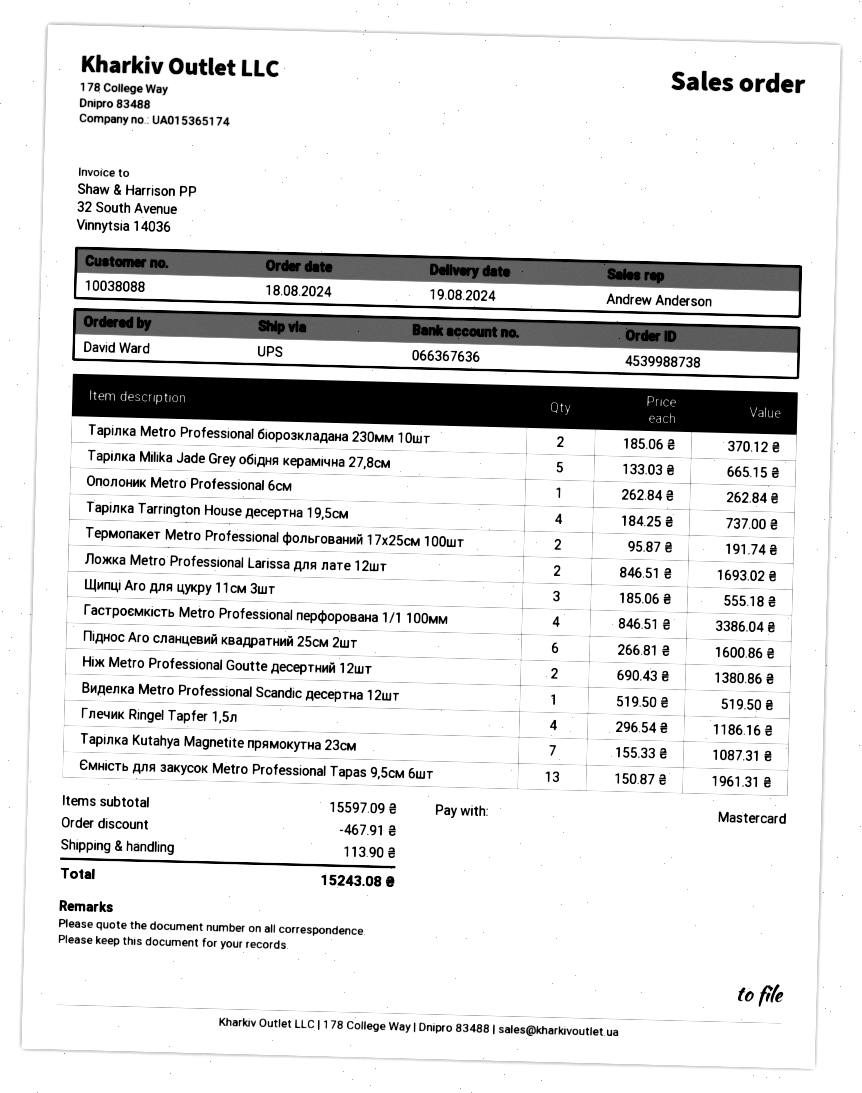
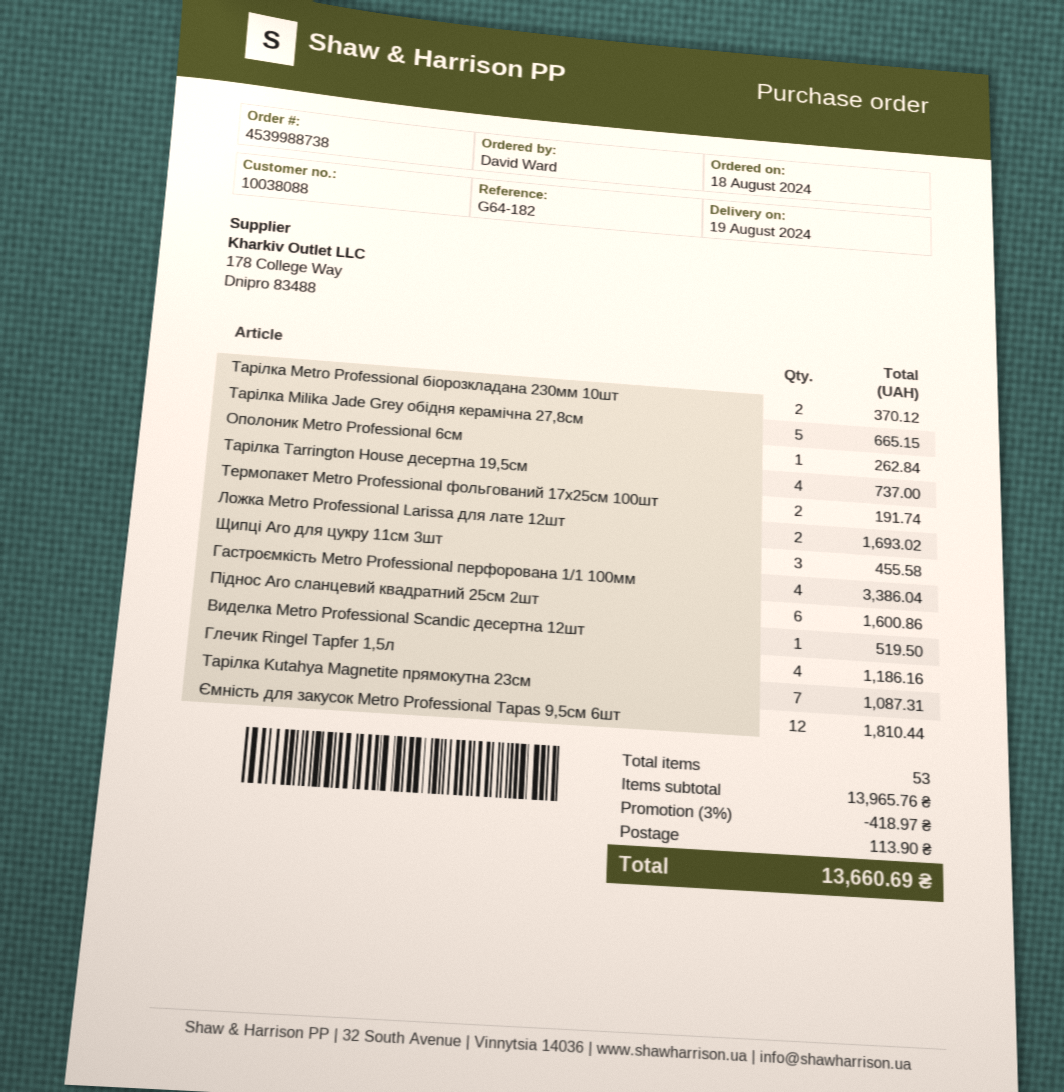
Щипці Aro для цукру 11см 3шт: 3 for 555.18 -> 3 for 455.58
Ніж Metro Professional Goutte десертний 12шт: 2 for 1380.86 -> none
Ємність для закусок Metro Professional Tapas 9,5см 6шт: 13 for 1961.31 -> 12 for 1810.44
subtotal: 15597.09 -> 13965.76
discount: 467.91 -> 418.97
total: 15243.08 -> 13660.69

